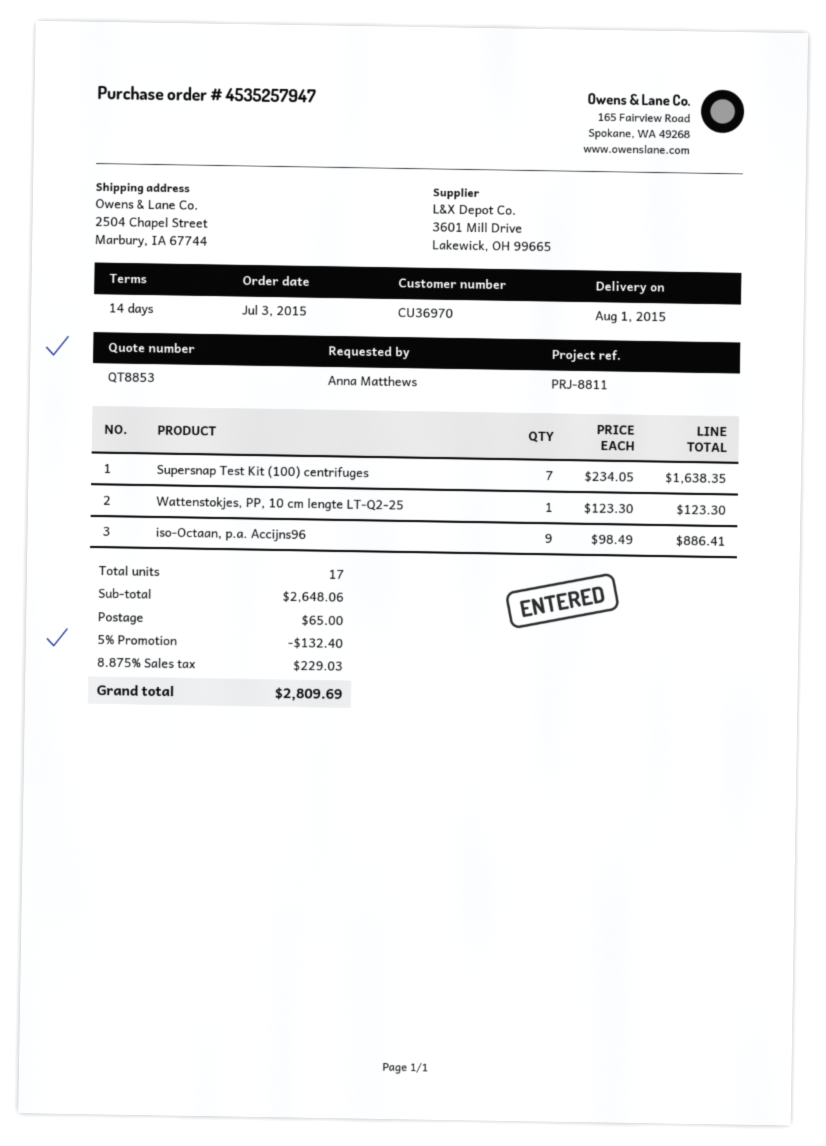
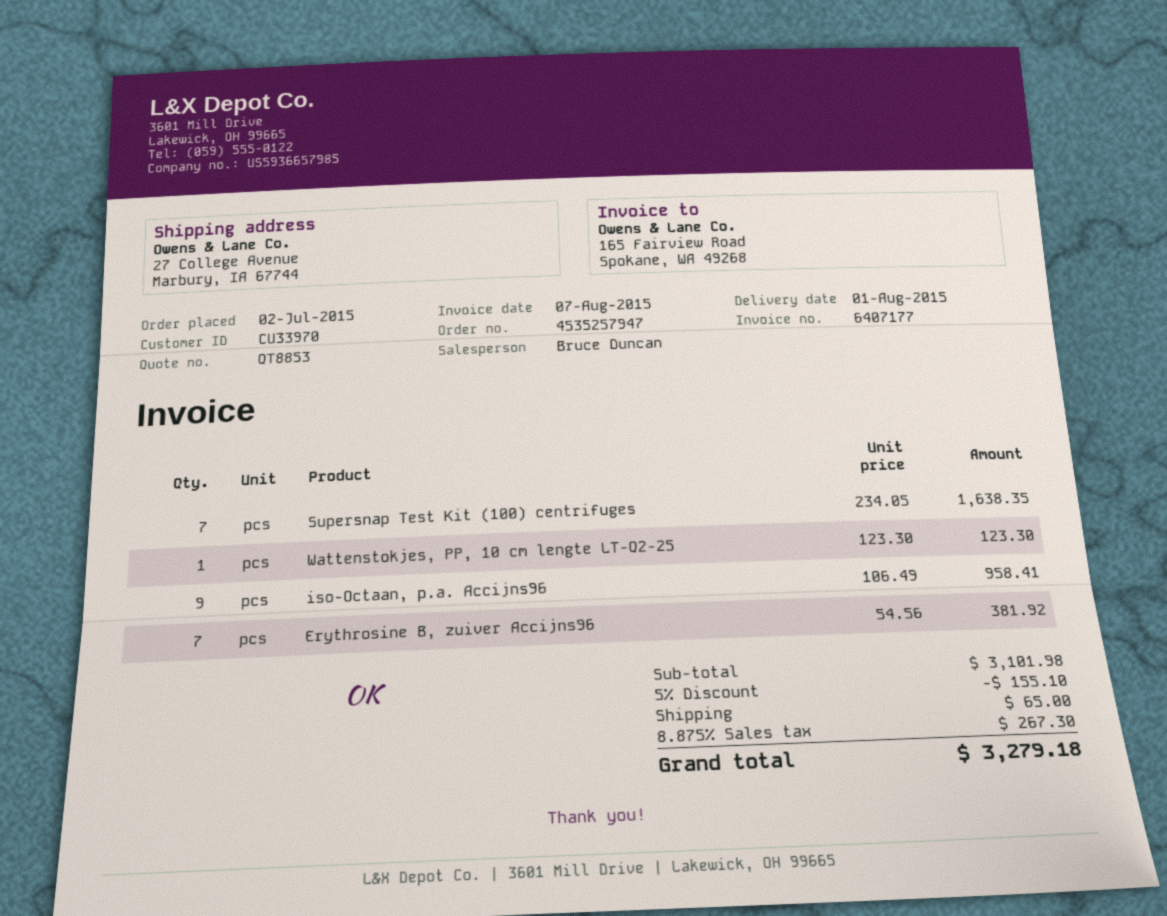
order date: 2015-07-03 -> 2015-07-02
customer number: CU36970 -> CU33970
ship to: 2504 Chapel Street, Marbury, IA 67744 -> 27 College Avenue, Marbury, IA 67744
iso-Octaan, p.a. Accijns96: 9 x 98.49 = 886.41 -> 9 x 106.49 = 958.41
Erythrosine B, zuiver Accijns96: none -> 7 x 54.56 = 381.92
subtotal: 2648.06 -> 3101.98
discount: 5% = 132.40 -> 5% = 155.10
tax: 8.875% = 229.03 -> 8.875% = 267.30
total: 2809.69 -> 3279.18

